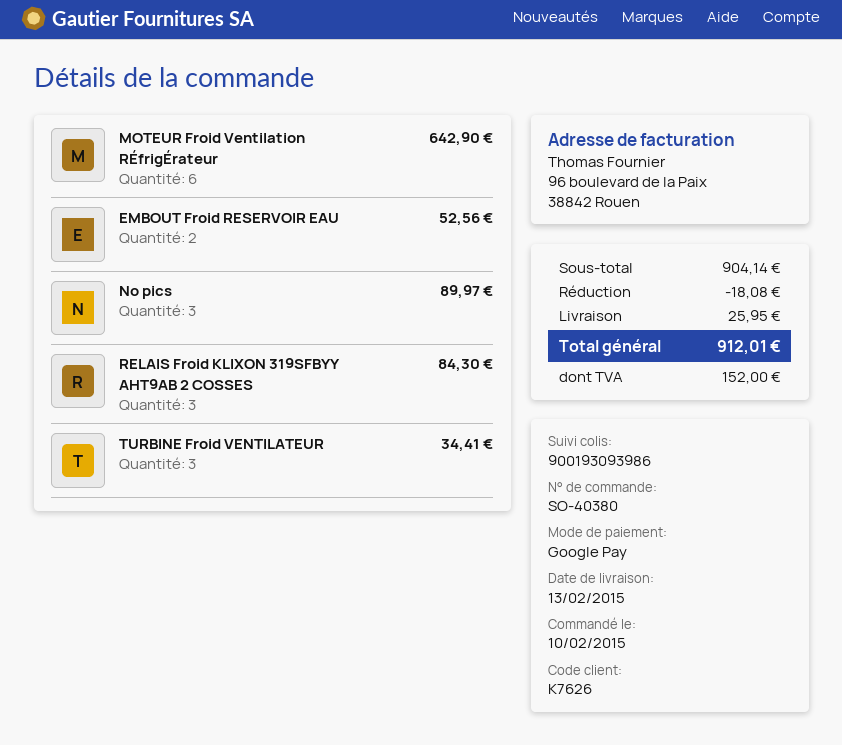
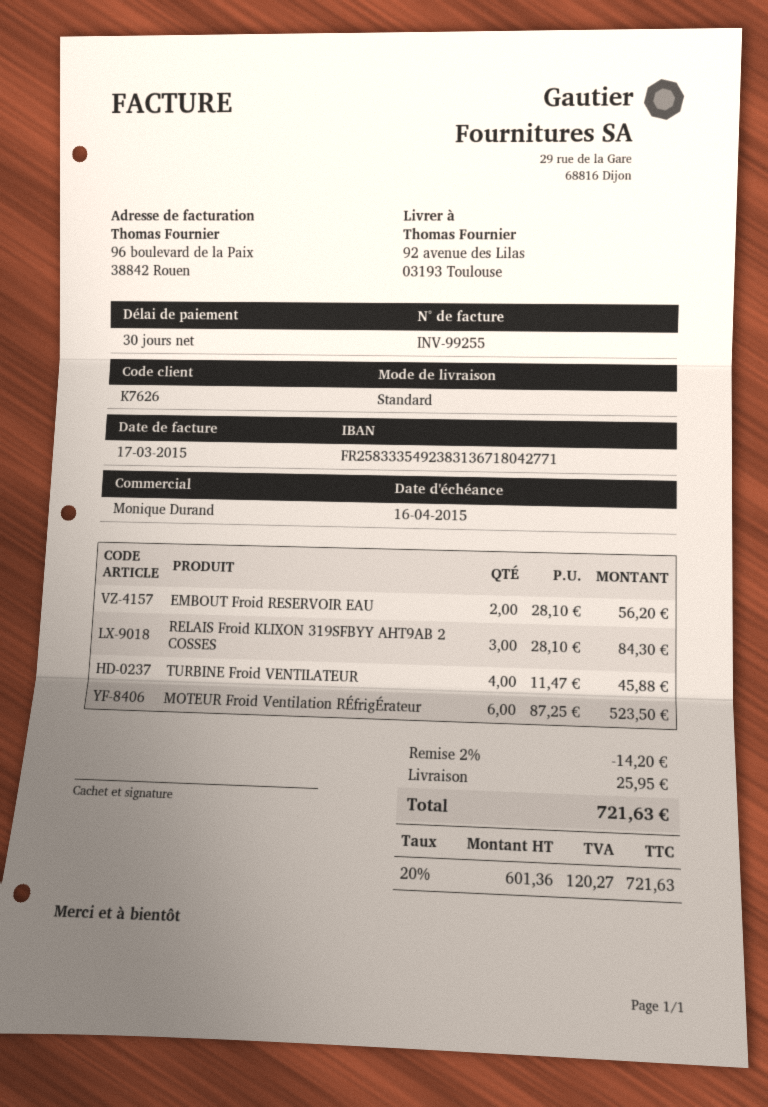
MOTEUR Froid Ventilation RÉfrigÉrateur: 6 for 642.90 -> 6 for 523.50
EMBOUT Froid RESERVOIR EAU: 2 for 52.56 -> 2 for 56.20
No pics: 3 for 89.97 -> none
TURBINE Froid VENTILATEUR: 3 for 34.41 -> 4 for 45.88
discount: 18.08 -> 14.20
tax: 152.00 -> 120.27
total: 912.01 -> 721.63

